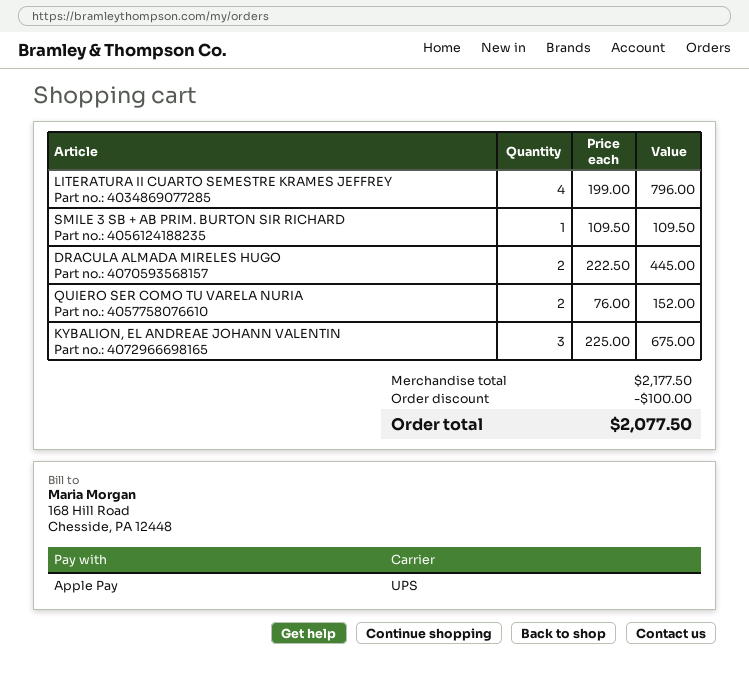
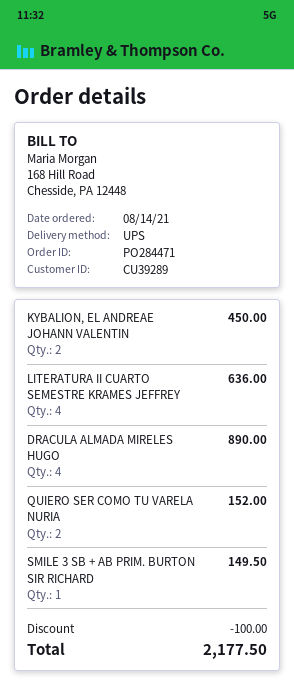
LITERATURA II CUARTO SEMESTRE KRAMES JEFFREY: 4 for 796.00 -> 4 for 636.00
SMILE 3 SB + AB PRIM. BURTON SIR RICHARD: 1 for 109.50 -> 1 for 149.50
DRACULA ALMADA MIRELES HUGO: 2 for 445.00 -> 4 for 890.00
KYBALION, EL ANDREAE JOHANN VALENTIN: 3 for 675.00 -> 2 for 450.00
total: 2077.50 -> 2177.50

